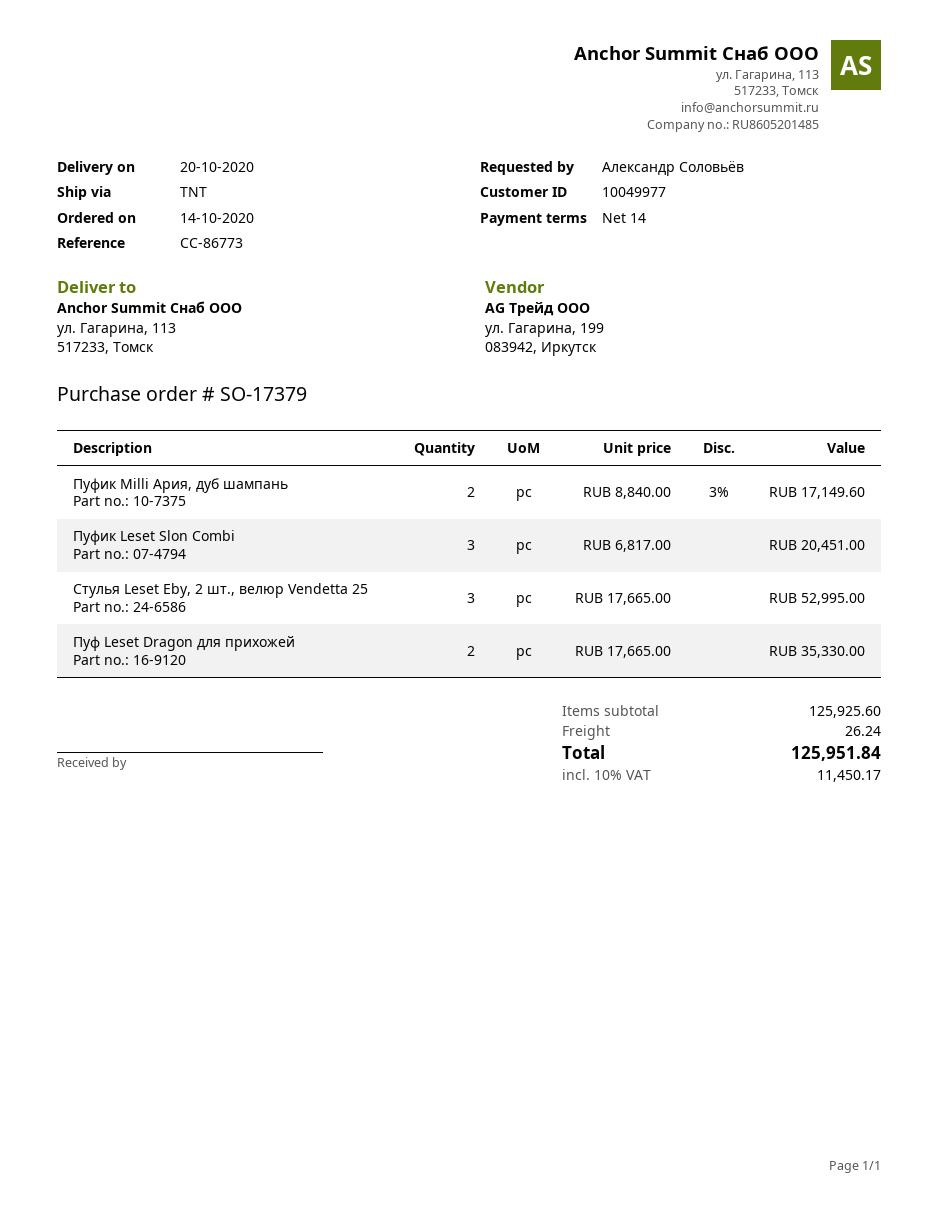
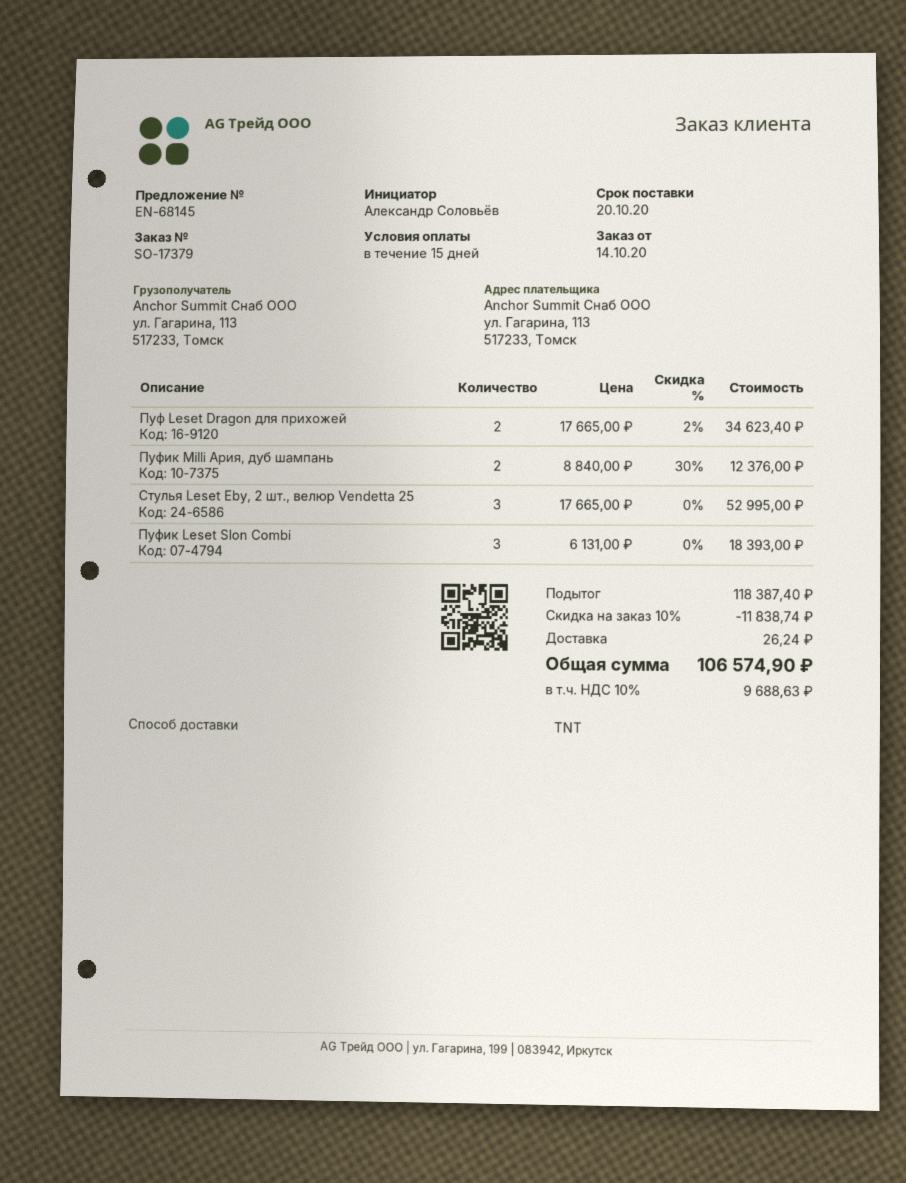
payment terms: 14 days -> 15 days
Пуфик Milli Ария, дуб шампань: 2 x 8840.00 - 3% = 17149.60 -> 2 x 8840.00 - 30% = 12376.00
Пуфик Leset Slon Combi: 3 x 6817.00 = 20451.00 -> 3 x 6131.00 = 18393.00
Пуф Leset Dragon для прихожей: 2 x 17665.00 = 35330.00 -> 2 x 17665.00 - 2% = 34623.40
subtotal: 125925.60 -> 118387.40
discount: none -> 10% = 11838.74
tax: 10% = 11450.17 -> 10% = 9688.63
total: 125951.84 -> 106574.90

